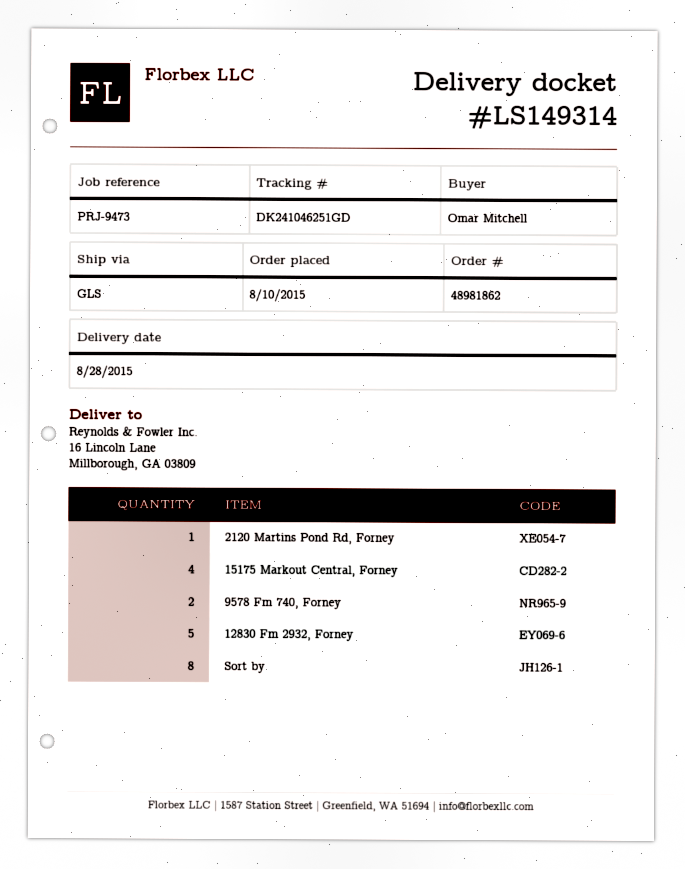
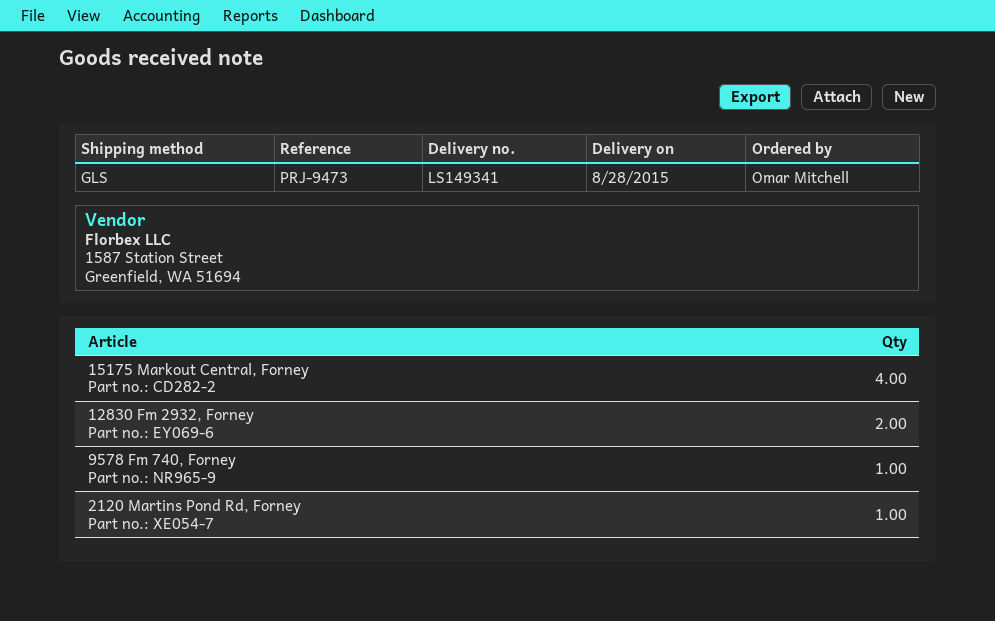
delivery note number: LS149314 -> LS149341
9578 Fm 740, Forney: 2 -> 1
12830 Fm 2932, Forney: 5 -> 2
Sort by: 8 -> none

